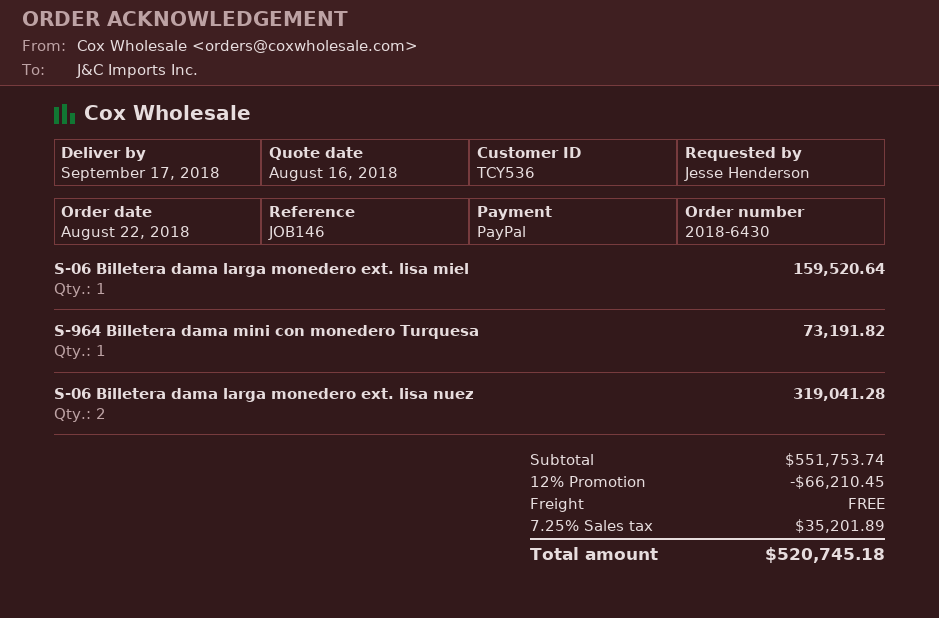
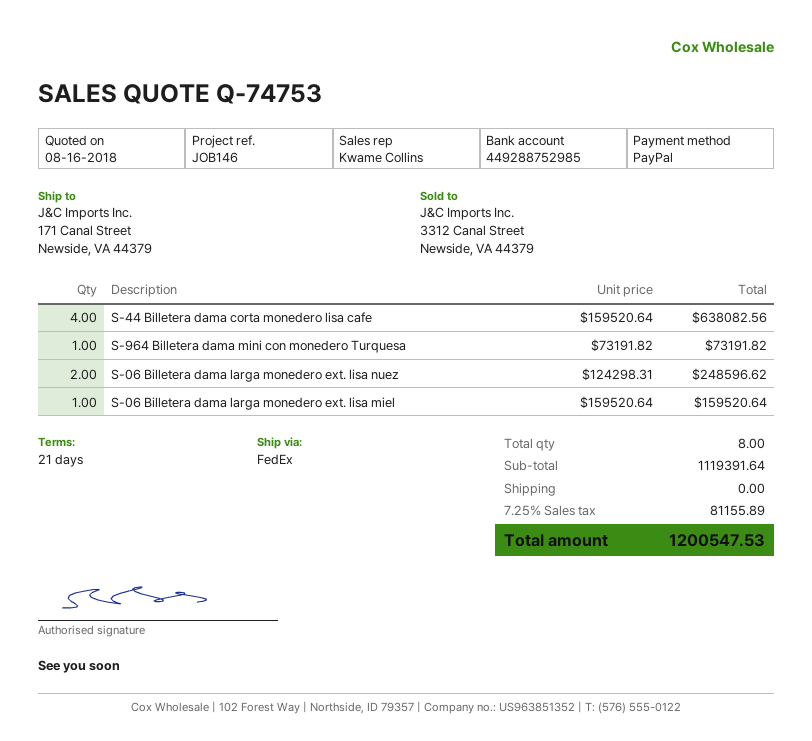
S-06 Billetera dama larga monedero ext. lisa nuez: 2 for 319041.28 -> 2 for 248596.62
S-44 Billetera dama corta monedero lisa cafe: none -> 4 for 638082.56
subtotal: 551753.74 -> 1119391.64
discount: 12% = 66210.45 -> none
tax: 7.25% = 35201.89 -> 7.25% = 81155.89
total: 520745.18 -> 1200547.53

